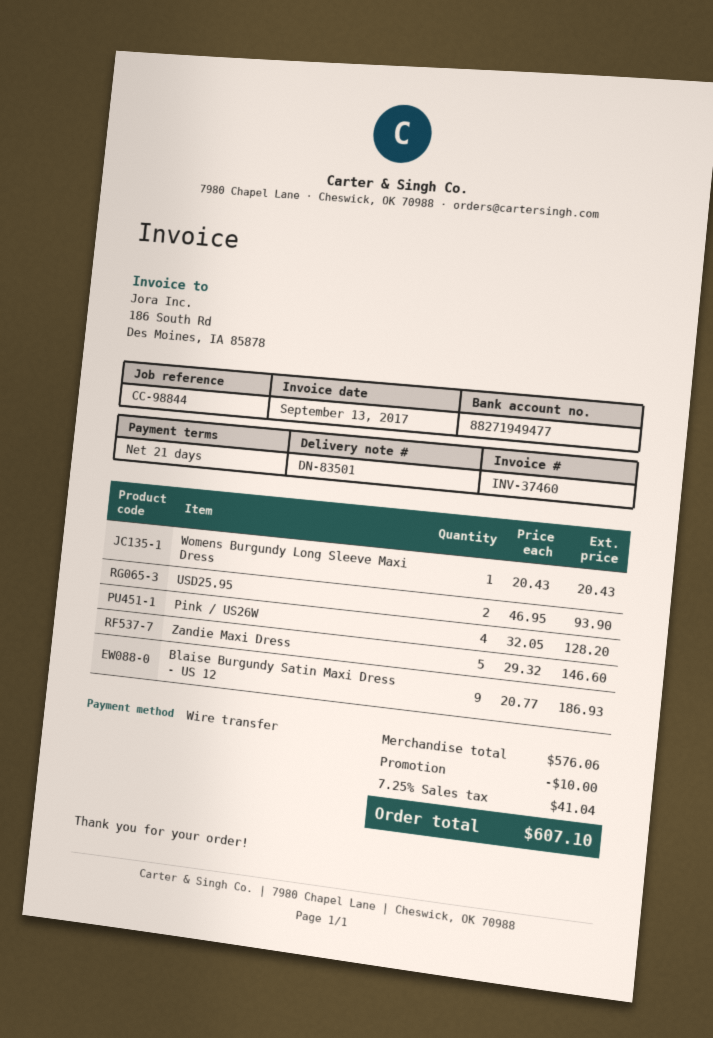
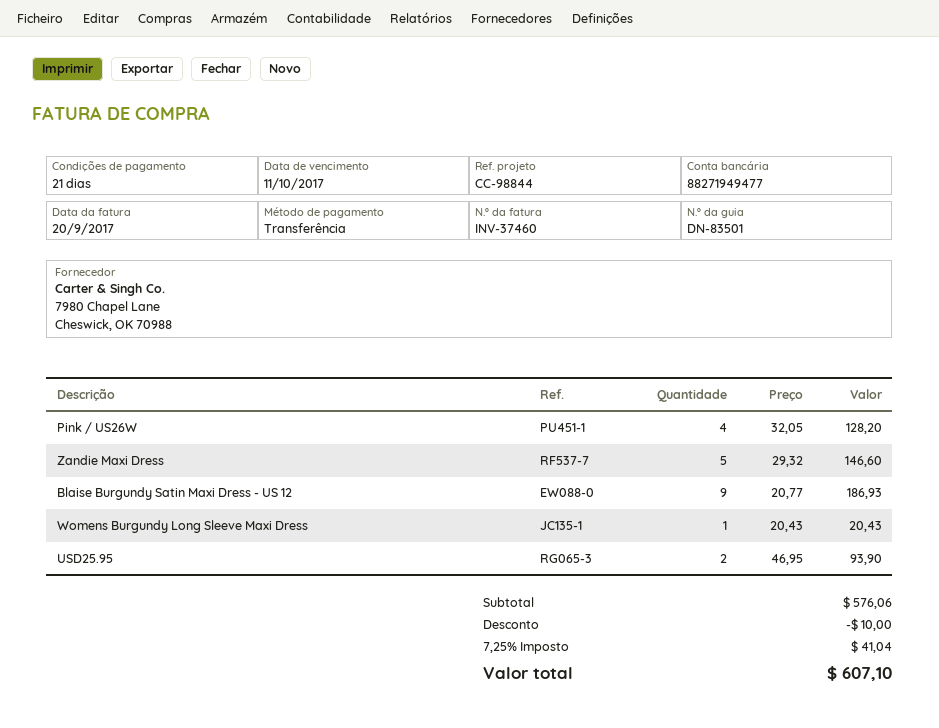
invoice date: 2017-09-13 -> 2017-09-20

